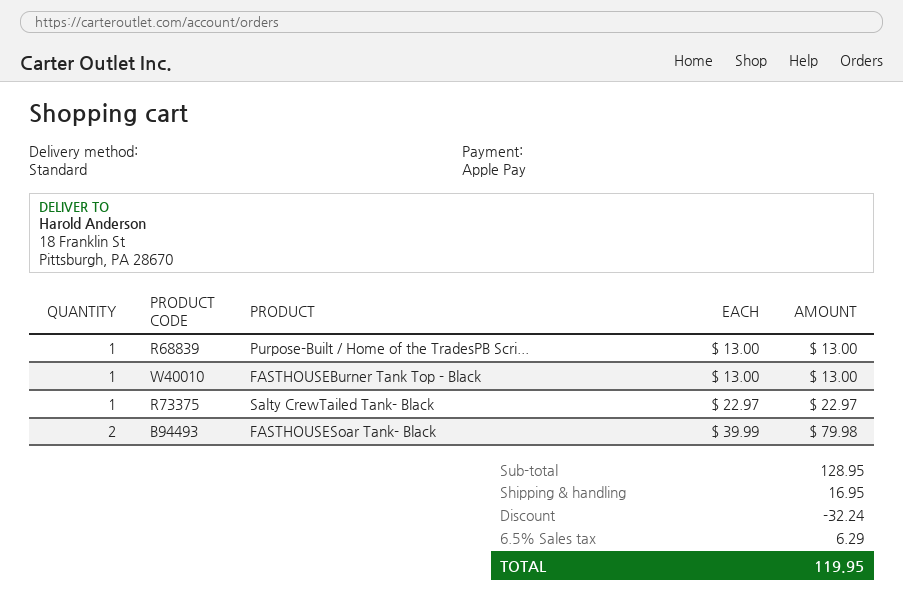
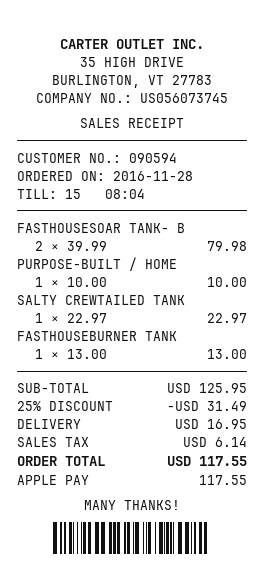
Purpose-Built / Home of the TradesPB Scri...: 1 x 13.00 = 13.00 -> 1 x 10.00 = 10.00
subtotal: 128.95 -> 125.95
discount: 32.24 -> 31.49
tax: 6.29 -> 6.14
total: 119.95 -> 117.55

